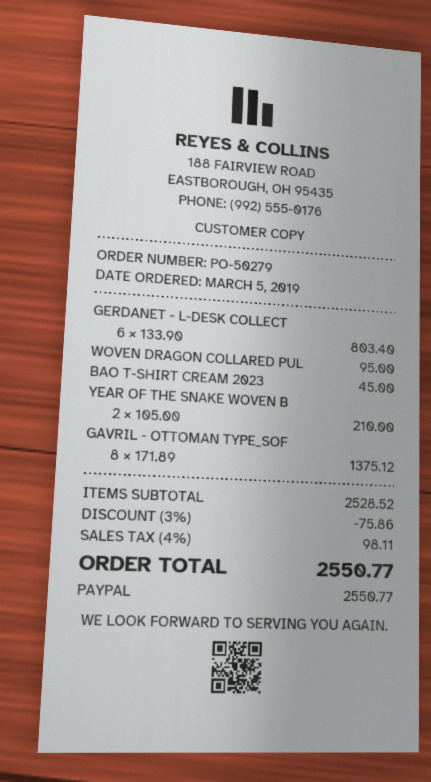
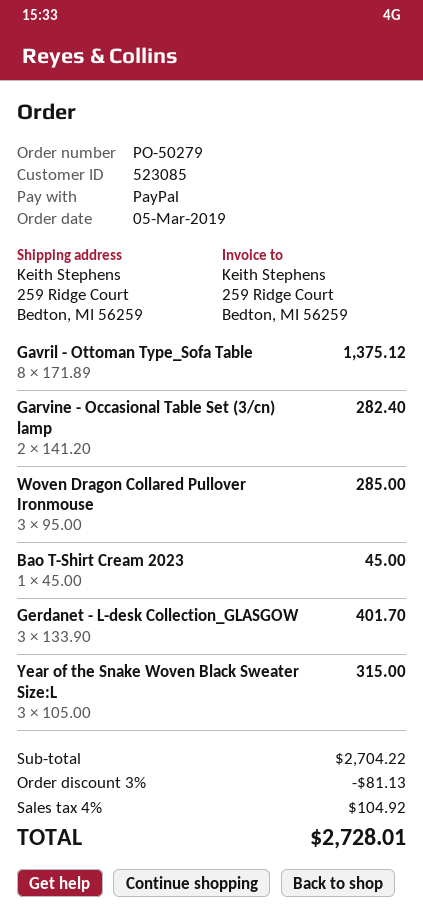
GERDANET - L-DESK COLLECT: 6 x 133.90 = 803.40 -> 3 x 133.90 = 401.70
WOVEN DRAGON COLLARED PUL: 1 x 95.00 = 95.00 -> 3 x 95.00 = 285.00
YEAR OF THE SNAKE WOVEN B: 2 x 105.00 = 210.00 -> 3 x 105.00 = 315.00
Garvine - Occasional Table Set (3/cn) lamp: none -> 2 x 141.20 = 282.40
subtotal: 2528.52 -> 2704.22
discount: 3% = 75.86 -> 3% = 81.13
tax: 4% = 98.11 -> 4% = 104.92
total: 2550.77 -> 2728.01

